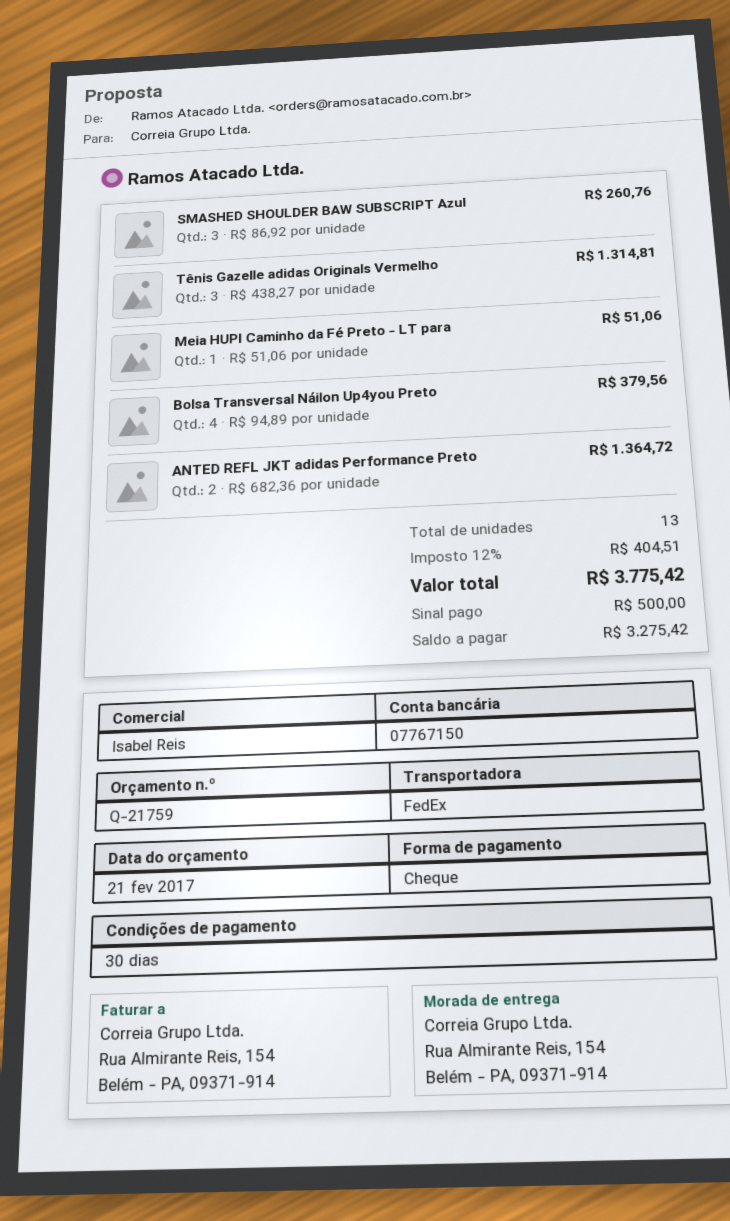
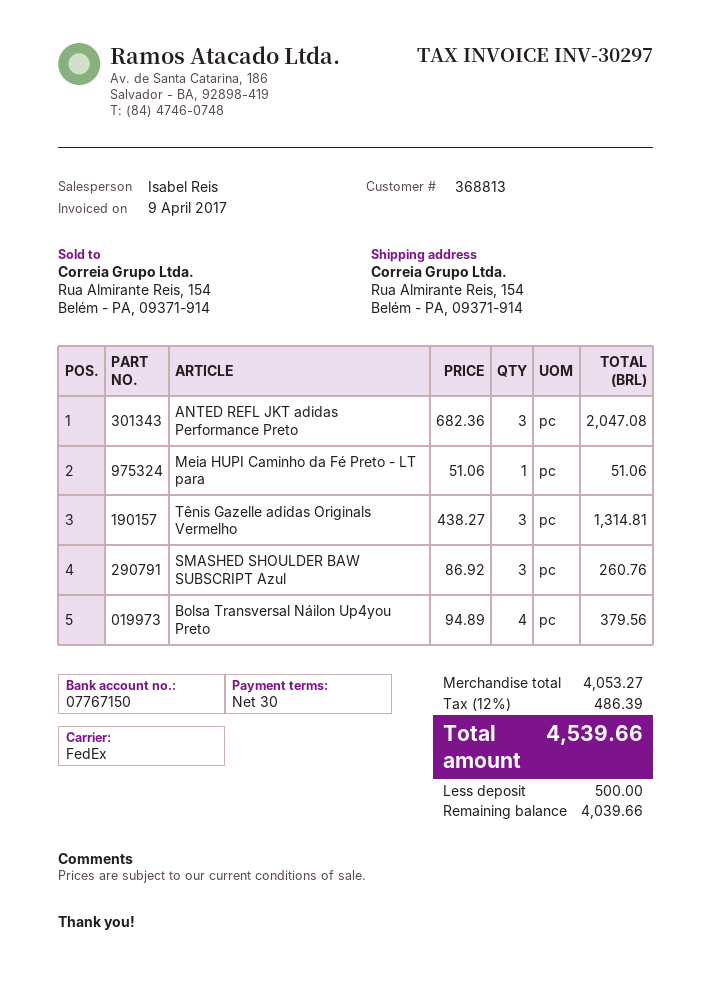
ANTED REFL JKT adidas Performance Preto: 2 x 682.36 = 1364.72 -> 3 x 682.36 = 2047.08
tax: 12% = 404.51 -> 12% = 486.39
total: 3775.42 -> 4539.66
balance: 3275.42 -> 4039.66

